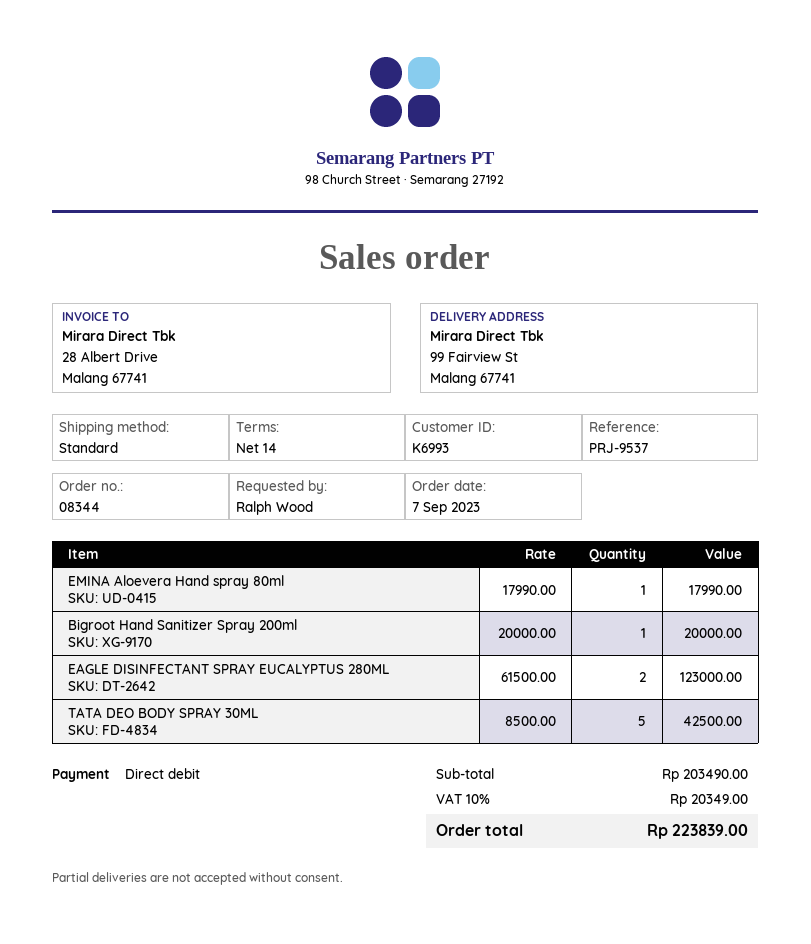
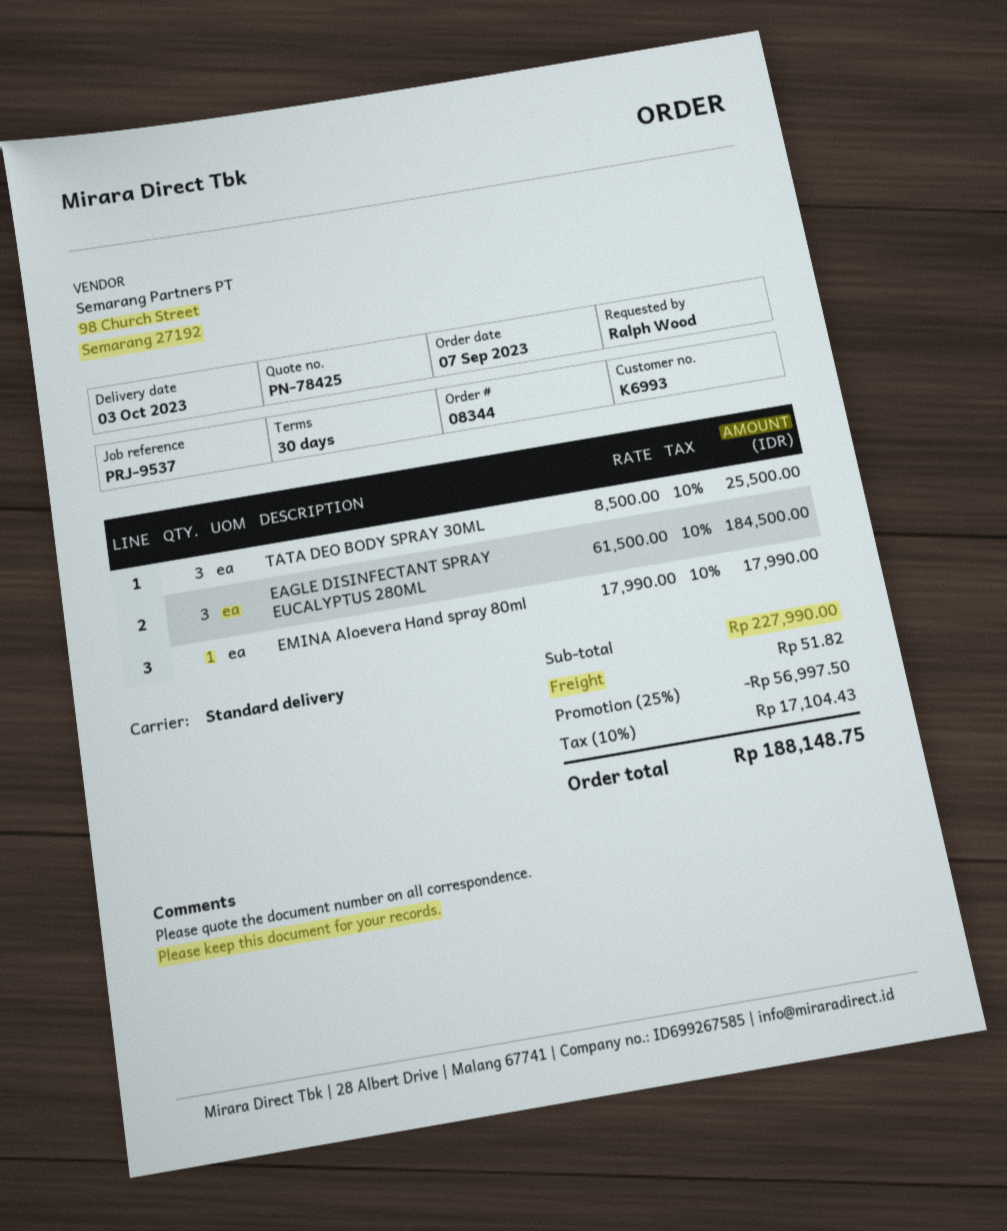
payment terms: 14 days -> 30 days
Bigroot Hand Sanitizer Spray 200ml: 1 x 20000.00 = 20000.00 -> none
EAGLE DISINFECTANT SPRAY EUCALYPTUS 280ML: 2 x 61500.00 = 123000.00 -> 3 x 61500.00 = 184500.00
TATA DEO BODY SPRAY 30ML: 5 x 8500.00 = 42500.00 -> 3 x 8500.00 = 25500.00
subtotal: 203490.00 -> 227990.00
discount: none -> 25% = 56997.50
shipping: none -> 51.82
tax: 10% = 20349.00 -> 10% = 17104.43
total: 223839.00 -> 188148.75

